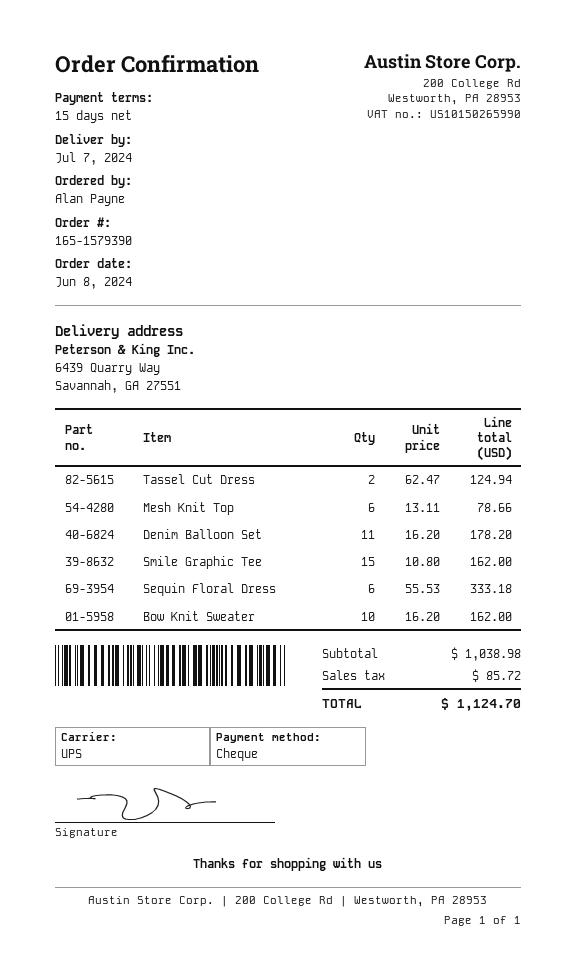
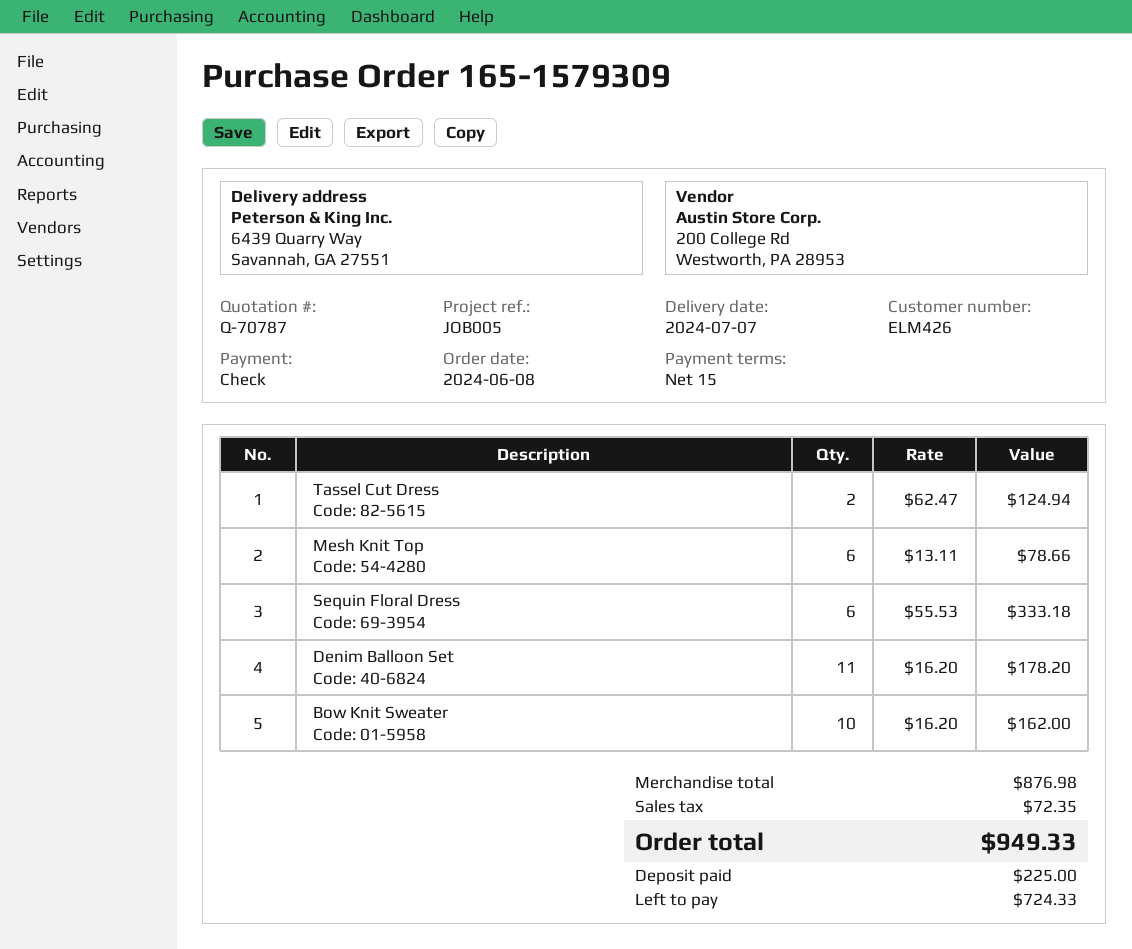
order number: 165-1579390 -> 165-1579309
Smile Graphic Tee: 15 x 10.80 = 162.00 -> none
subtotal: 1038.98 -> 876.98
tax: 85.72 -> 72.35
total: 1124.70 -> 949.33

